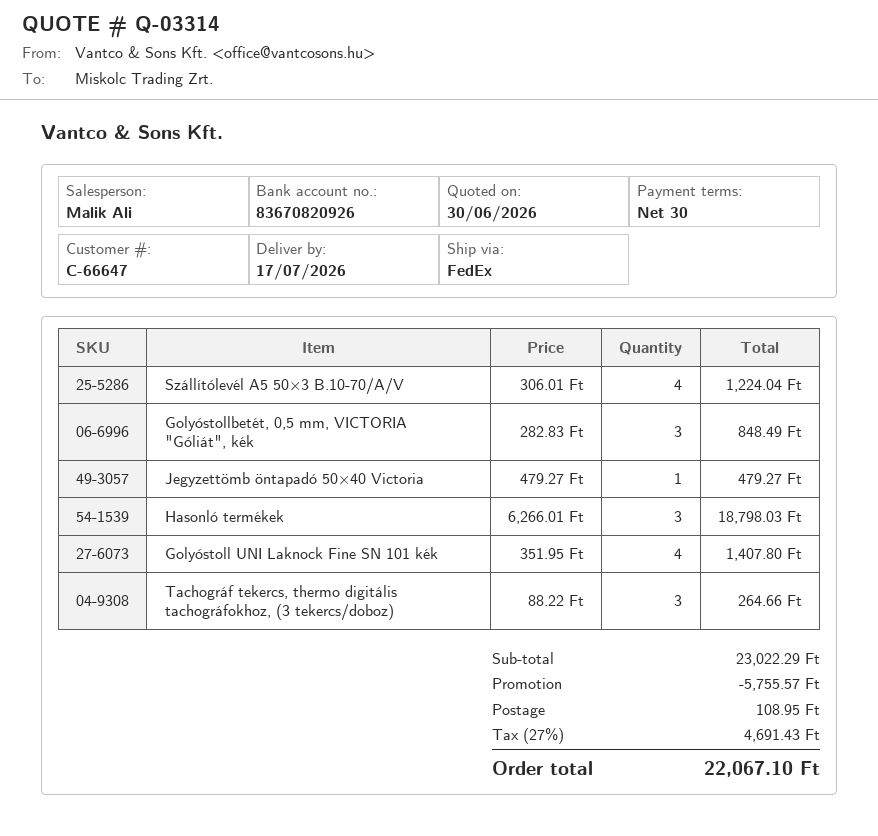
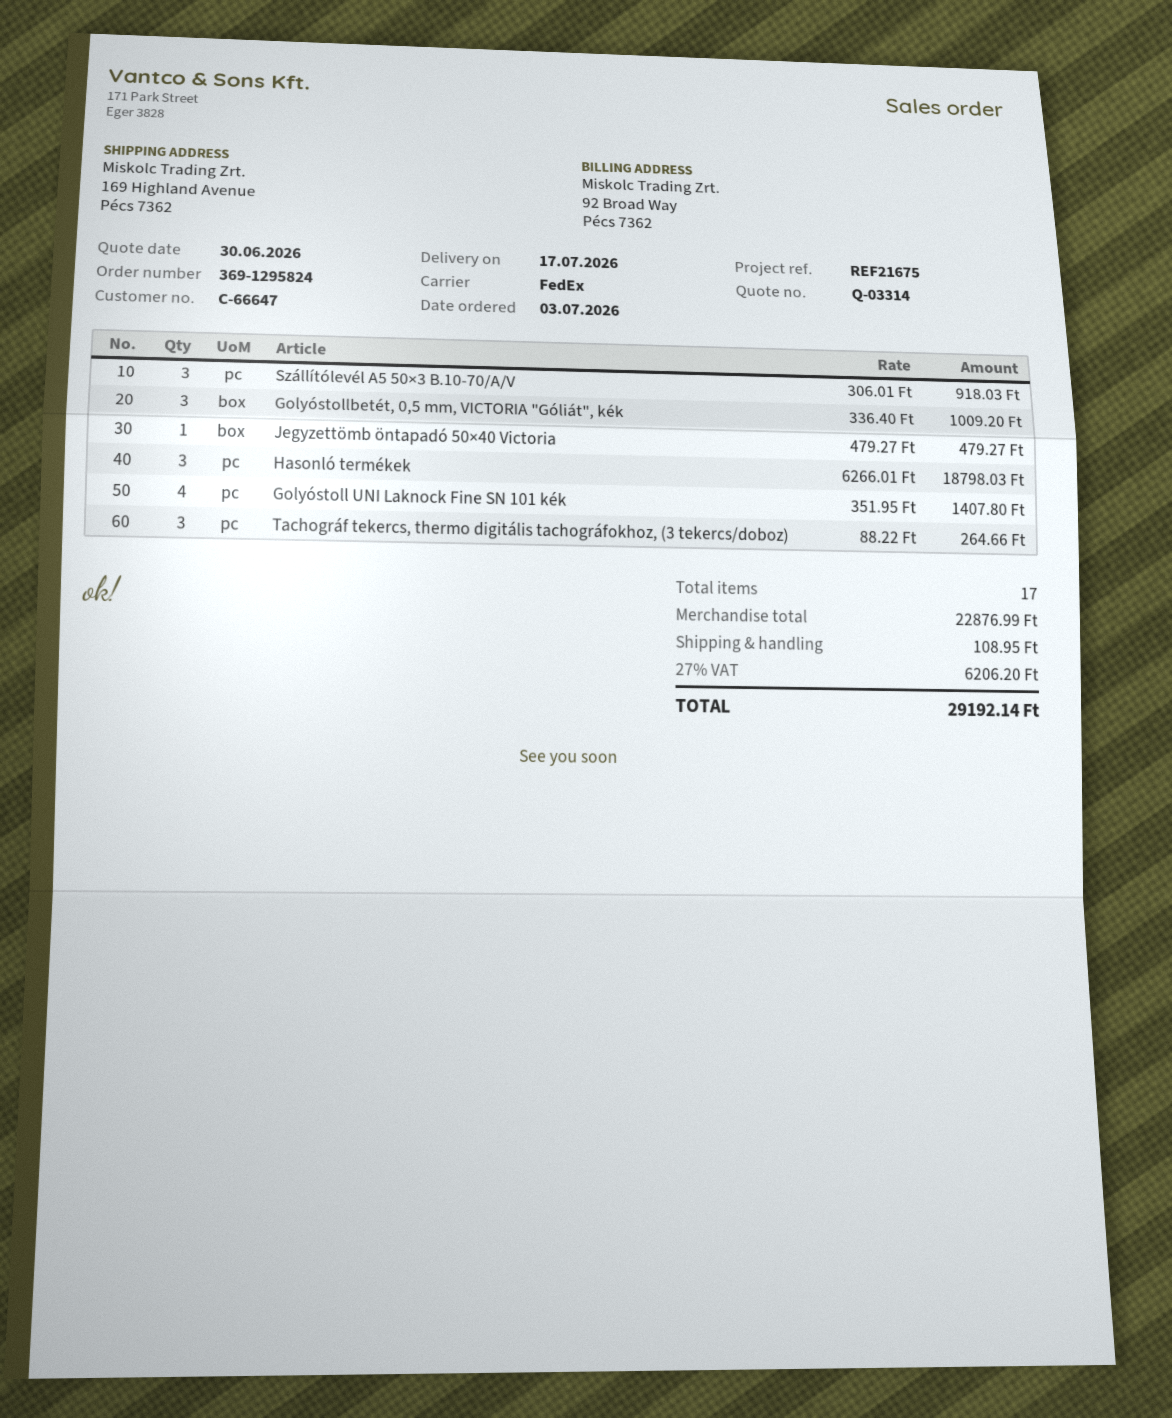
Szállítólevél A5 50×3 B.10-70/A/V: 4 x 306.01 = 1224.04 -> 3 x 306.01 = 918.03
Golyóstollbetét, 0,5 mm, VICTORIA "Góliát", kék: 3 x 282.83 = 848.49 -> 3 x 336.40 = 1009.20
subtotal: 23022.29 -> 22876.99
discount: 5755.57 -> none
tax: 27% = 4691.43 -> 27% = 6206.20
total: 22067.10 -> 29192.14

